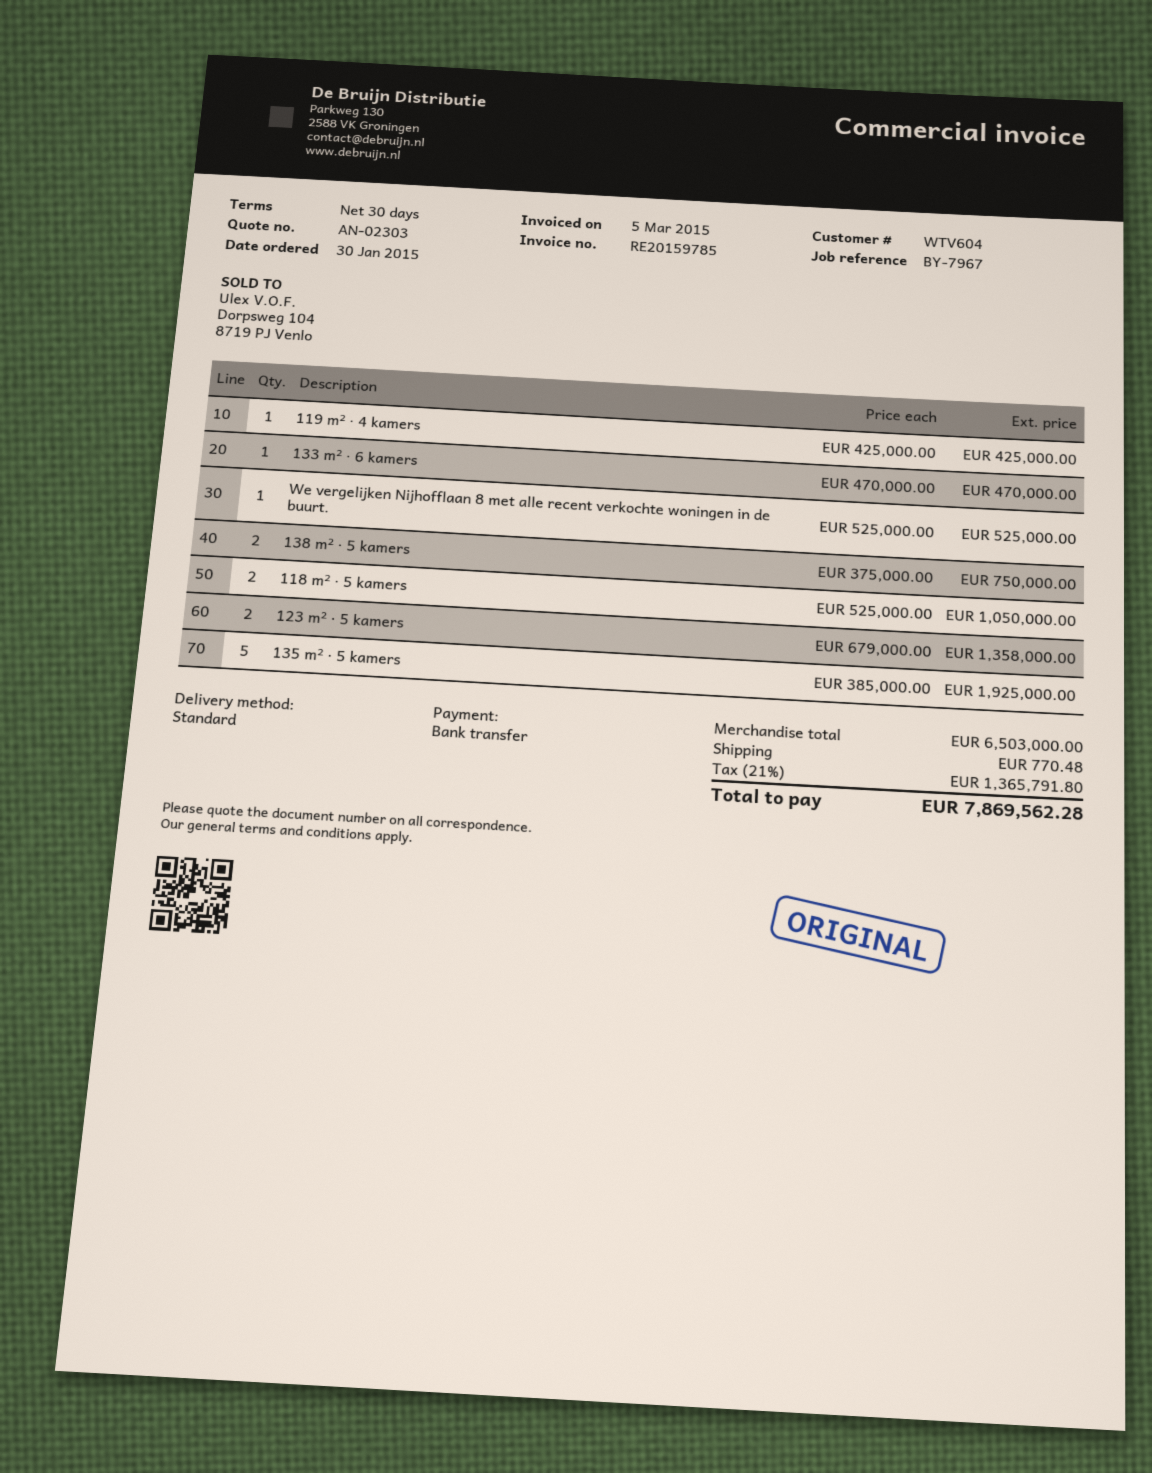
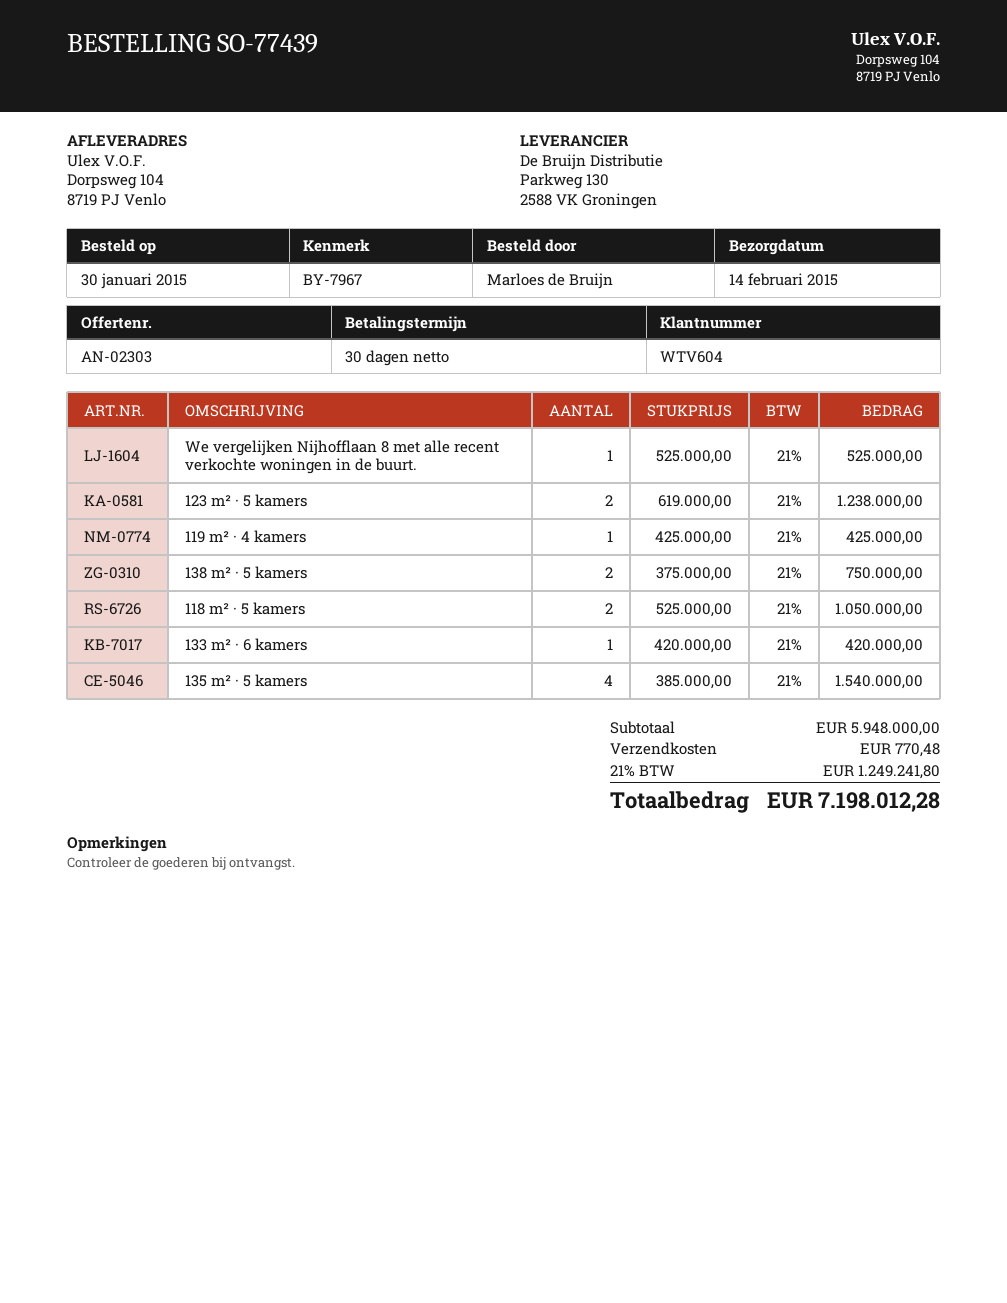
133 m² · 6 kamers: 1 x 470000.00 = 470000.00 -> 1 x 420000.00 = 420000.00
123 m² · 5 kamers: 2 x 679000.00 = 1358000.00 -> 2 x 619000.00 = 1238000.00
135 m² · 5 kamers: 5 x 385000.00 = 1925000.00 -> 4 x 385000.00 = 1540000.00
subtotal: 6503000.00 -> 5948000.00
tax: 21% = 1365791.80 -> 21% = 1249241.80
total: 7869562.28 -> 7198012.28

